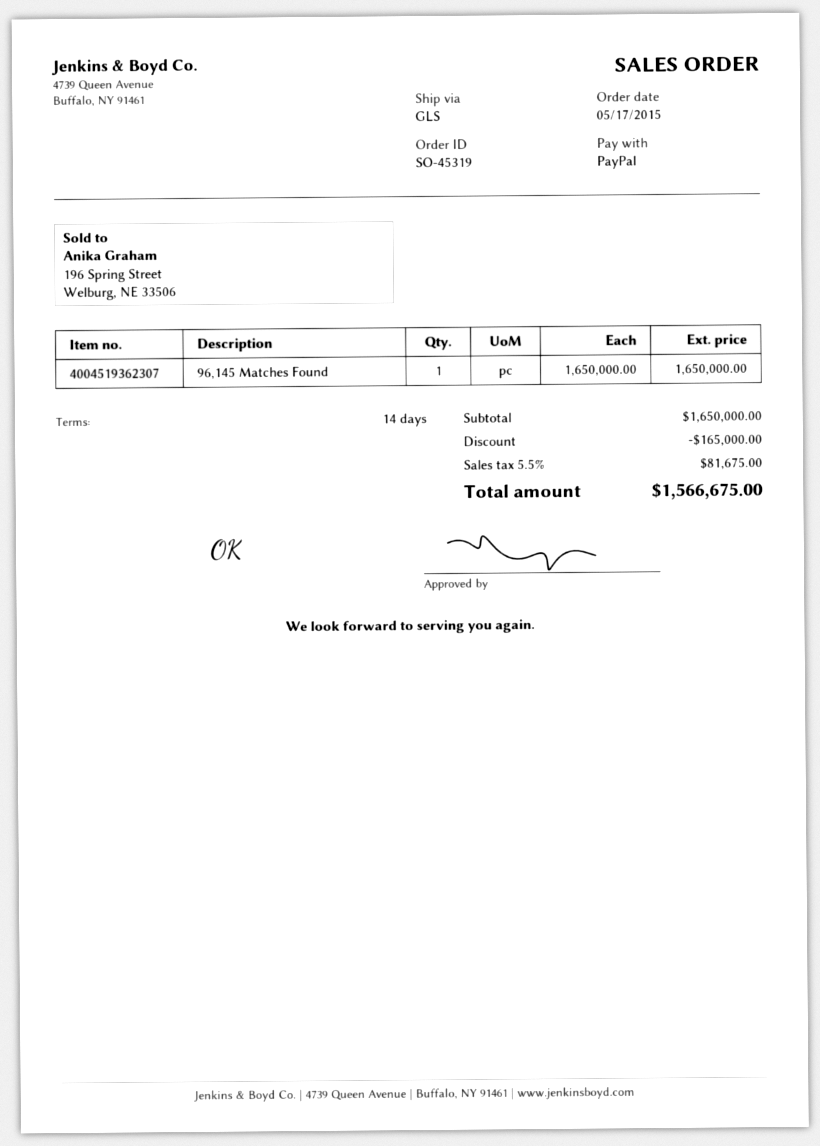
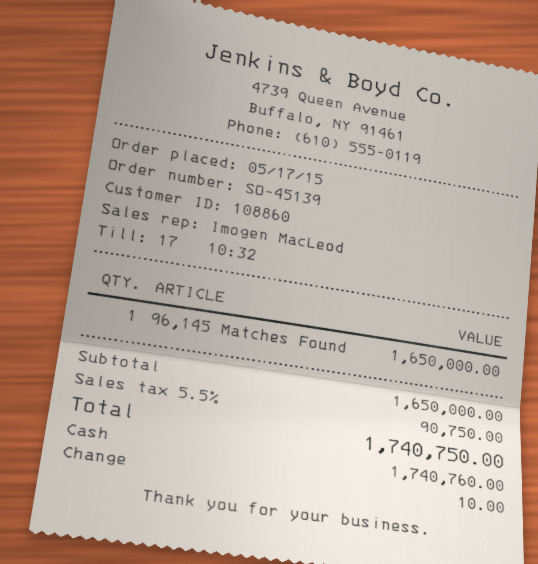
order number: SO-45319 -> SO-45139
payment method: PayPal -> cash
discount: 165000.00 -> none
tax: 5.5% = 81675.00 -> 5.5% = 90750.00
total: 1566675.00 -> 1740750.00

